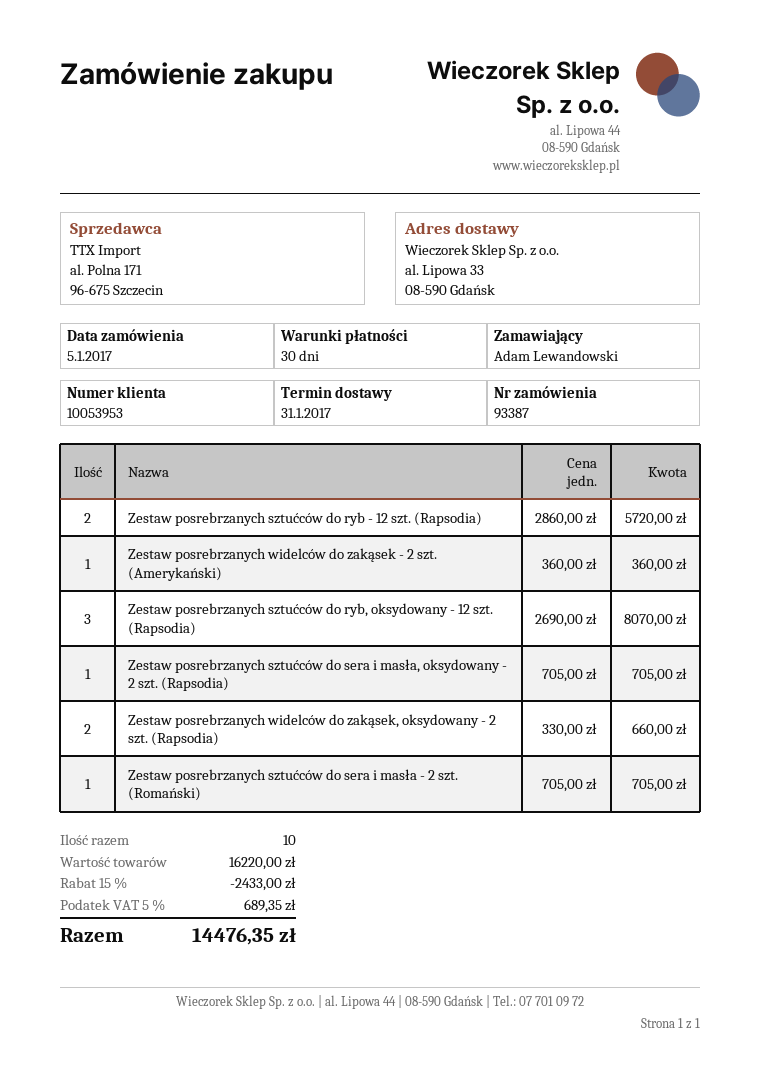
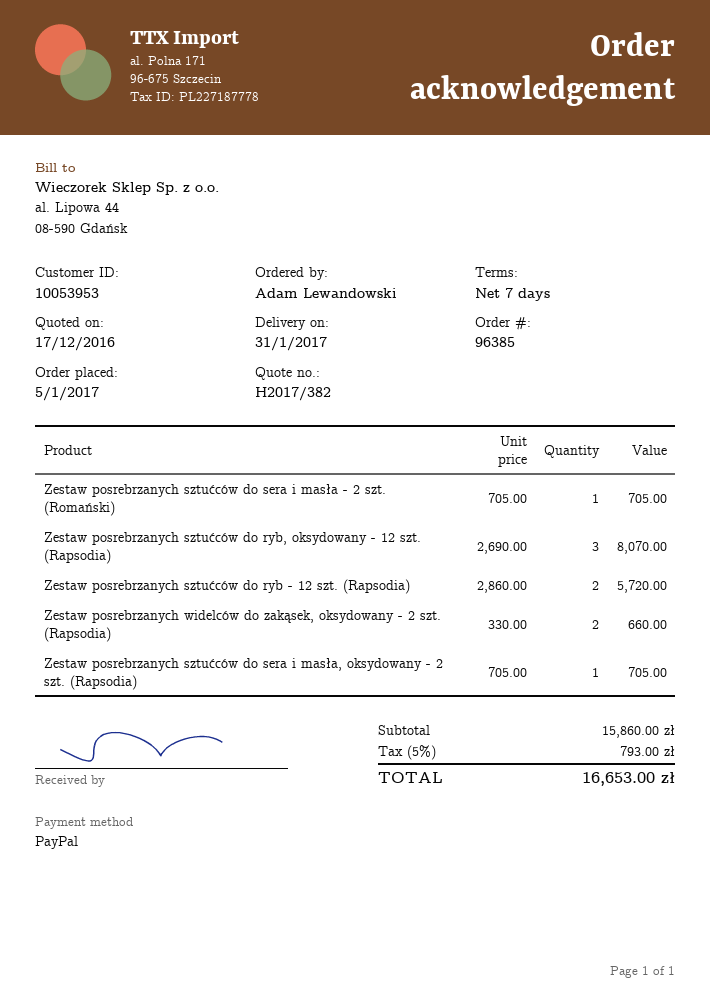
order number: 93387 -> 96385
payment terms: 30 days -> 7 days
Zestaw posrebrzanych widelców do zakąsek - 2 szt. (Amerykański): 1 x 360.00 = 360.00 -> none
subtotal: 16220.00 -> 15860.00
discount: 15% = 2433.00 -> none
tax: 5% = 689.35 -> 5% = 793.00
total: 14476.35 -> 16653.00

